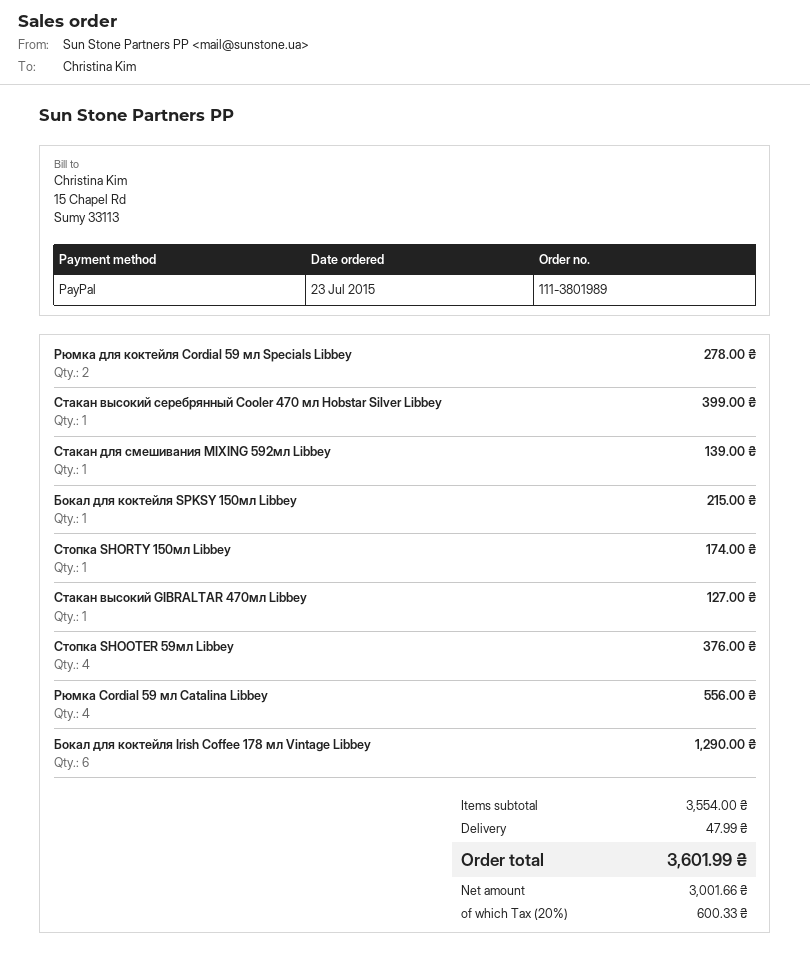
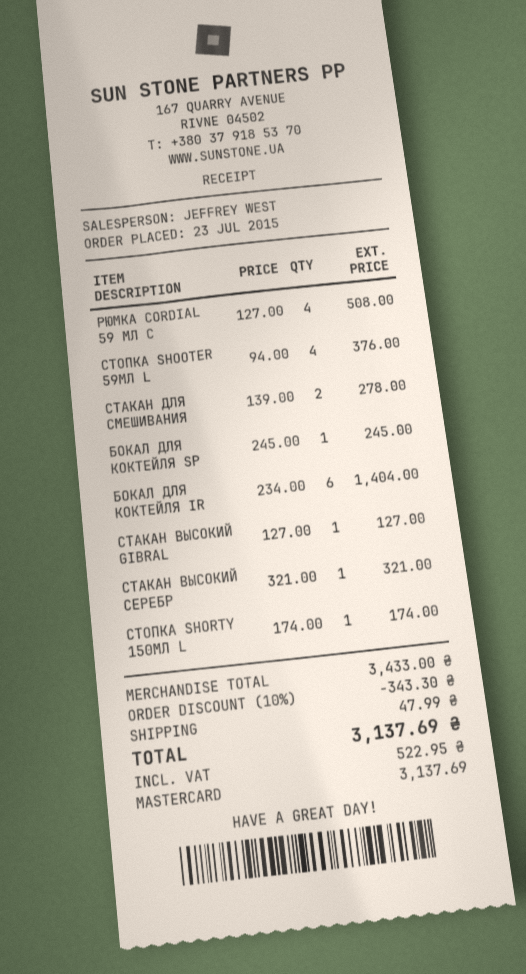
payment method: PayPal -> Mastercard
Рюмка для коктейля Cordial 59 мл Specials Libbey: 2 for 278.00 -> none
Стакан высокий серебрянный Cooler 470 мл Hobstar Silver Libbey: 1 for 399.00 -> 1 for 321.00
Стакан для смешивания MIXING 592мл Libbey: 1 for 139.00 -> 2 for 278.00
Бокал для коктейля SPKSY 150мл Libbey: 1 for 215.00 -> 1 for 245.00
Рюмка Cordial 59 мл Catalina Libbey: 4 for 556.00 -> 4 for 508.00
Бокал для коктейля Irish Coffee 178 мл Vintage Libbey: 6 for 1290.00 -> 6 for 1404.00
subtotal: 3554.00 -> 3433.00
discount: none -> 10% = 343.30
tax: 600.33 -> 522.95
total: 3601.99 -> 3137.69

